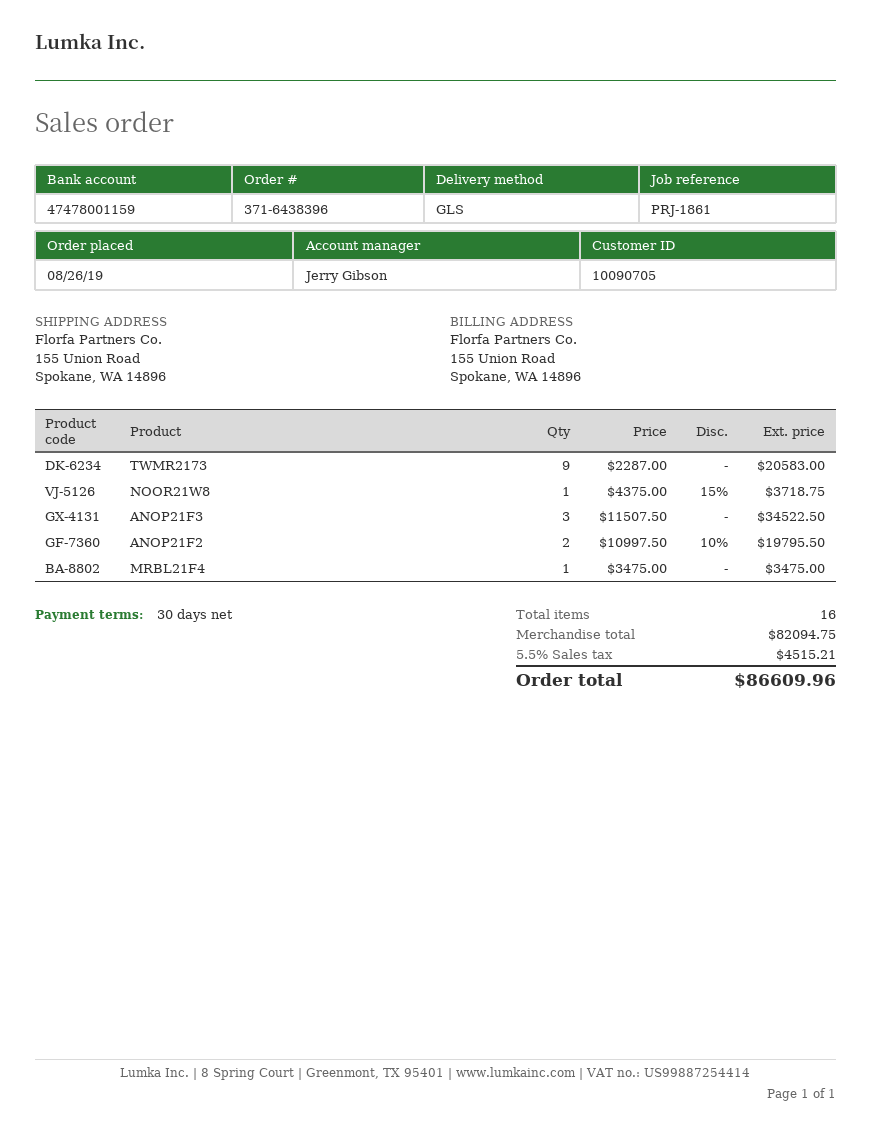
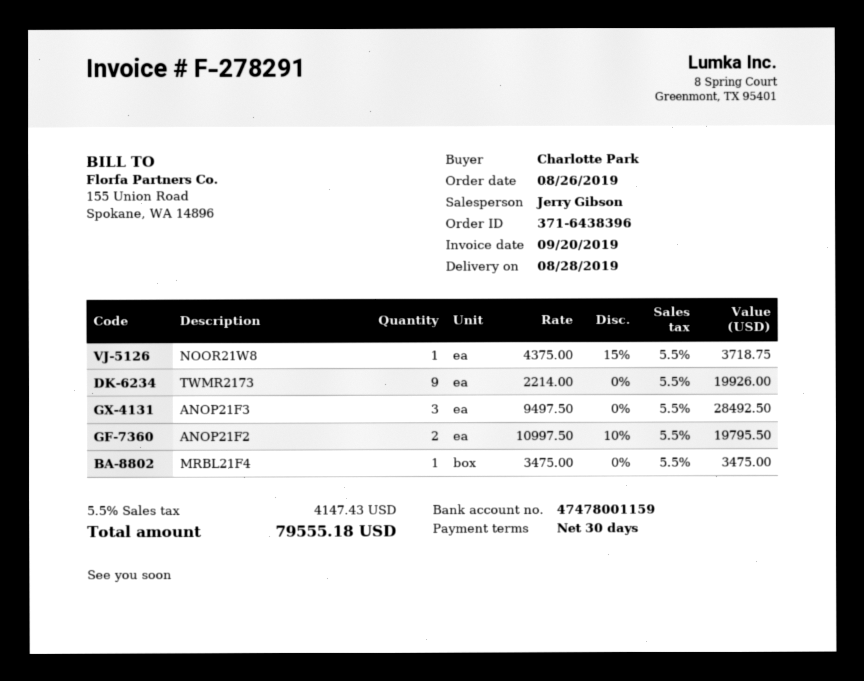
TWMR2173: 9 x 2287.00 = 20583.00 -> 9 x 2214.00 = 19926.00
ANOP21F3: 3 x 11507.50 = 34522.50 -> 3 x 9497.50 = 28492.50
tax: 5.5% = 4515.21 -> 5.5% = 4147.43
total: 86609.96 -> 79555.18

